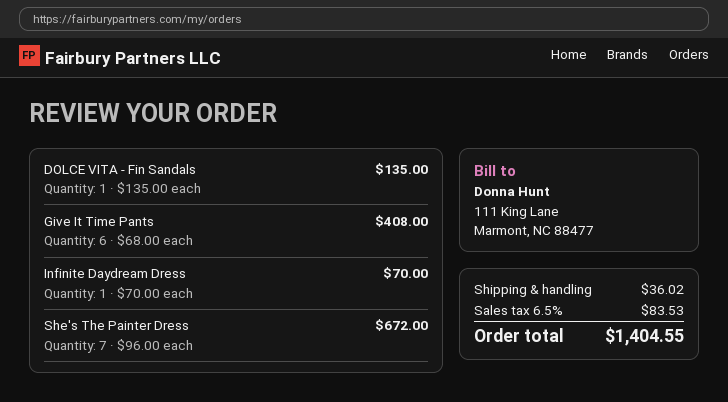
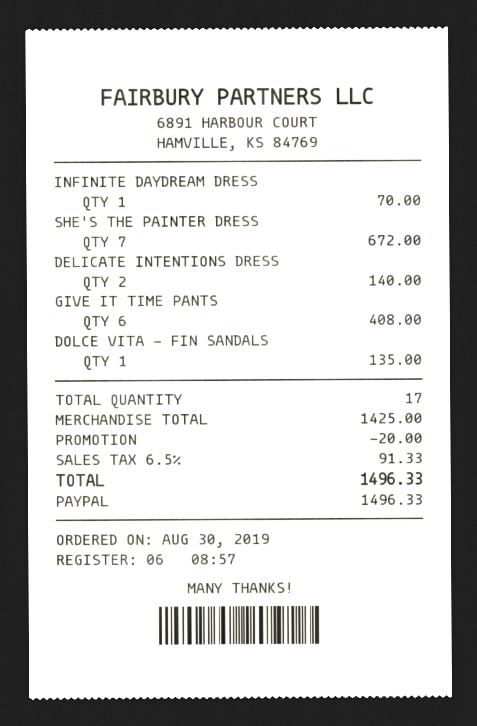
DELICATE INTENTIONS DRESS: none -> 2 for 140.00
discount: none -> 20.00
shipping: 36.02 -> none
tax: 6.5% = 83.53 -> 6.5% = 91.33
total: 1404.55 -> 1496.33

